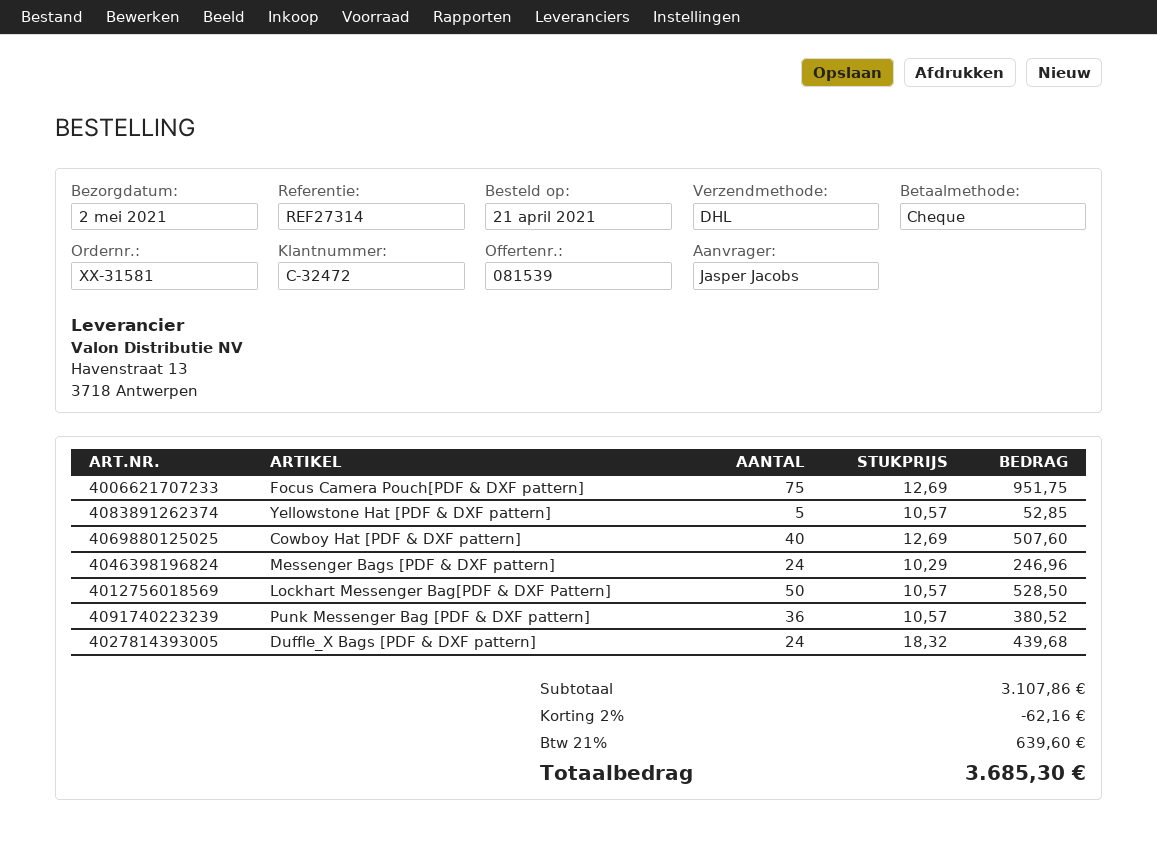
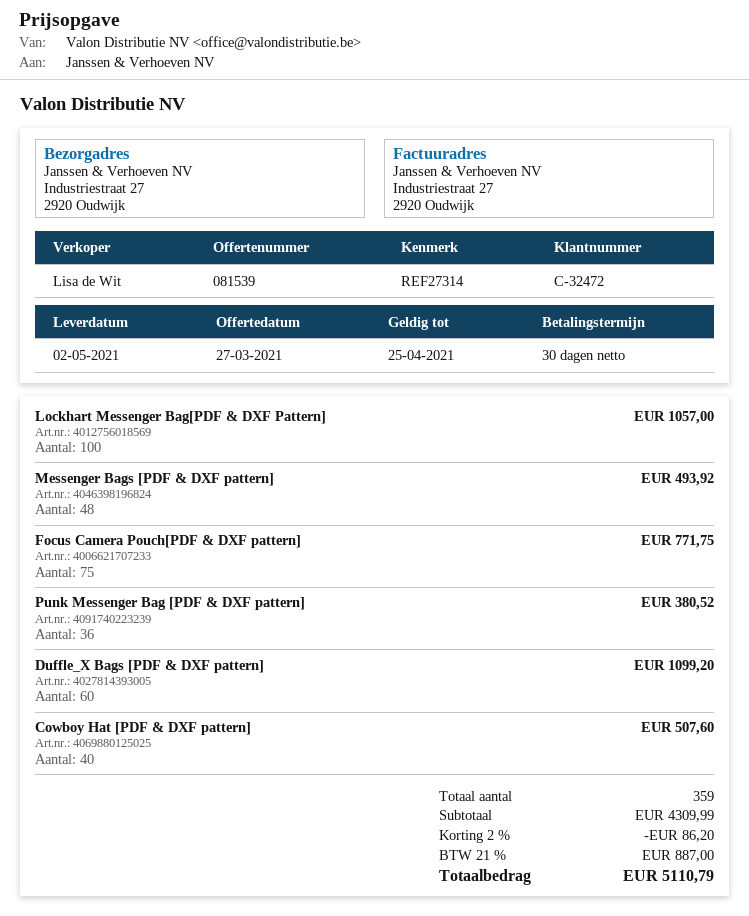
Focus Camera Pouch[PDF & DXF pattern]: 75 for 951.75 -> 75 for 771.75
Yellowstone Hat [PDF & DXF pattern]: 5 for 52.85 -> none
Messenger Bags [PDF & DXF pattern]: 24 for 246.96 -> 48 for 493.92
Lockhart Messenger Bag[PDF & DXF Pattern]: 50 for 528.50 -> 100 for 1057.00
Duffle_X Bags [PDF & DXF pattern]: 24 for 439.68 -> 60 for 1099.20
subtotal: 3107.86 -> 4309.99
discount: 2% = 62.16 -> 2% = 86.20
tax: 21% = 639.60 -> 21% = 887.00
total: 3685.30 -> 5110.79

